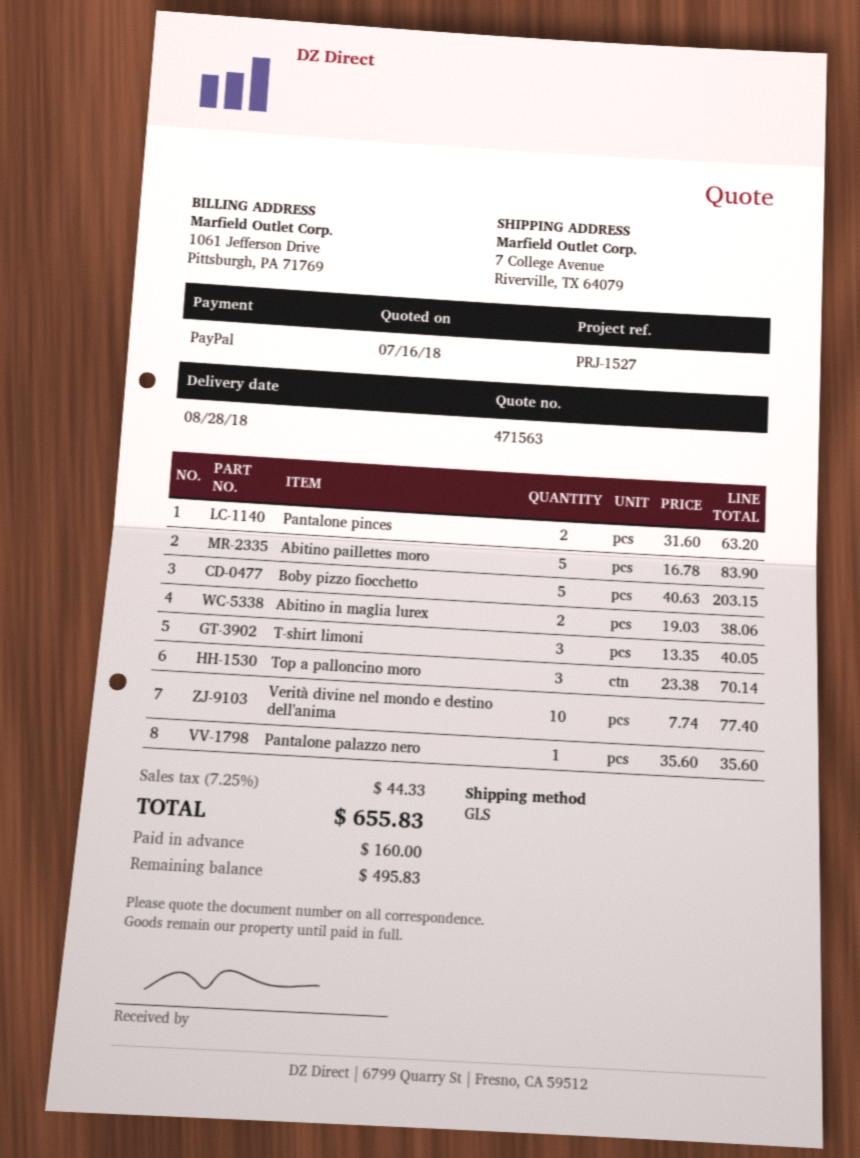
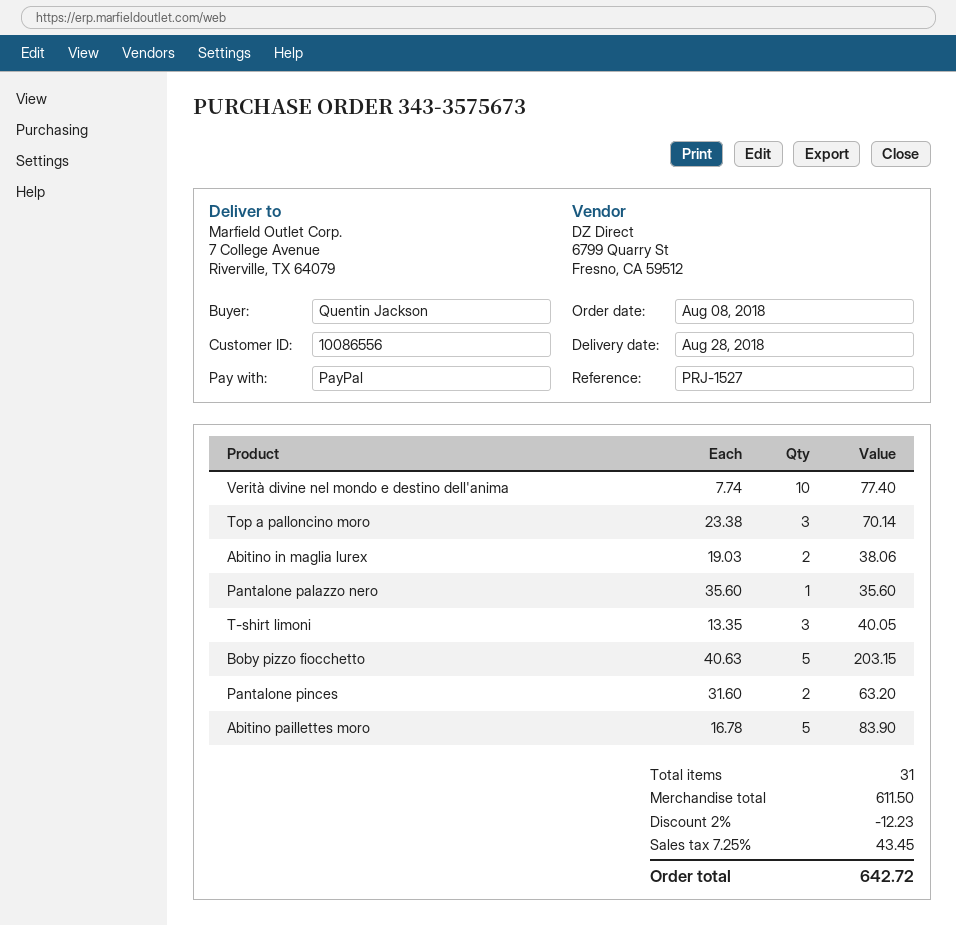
discount: none -> 2% = 12.23
tax: 7.25% = 44.33 -> 7.25% = 43.45
total: 655.83 -> 642.72

